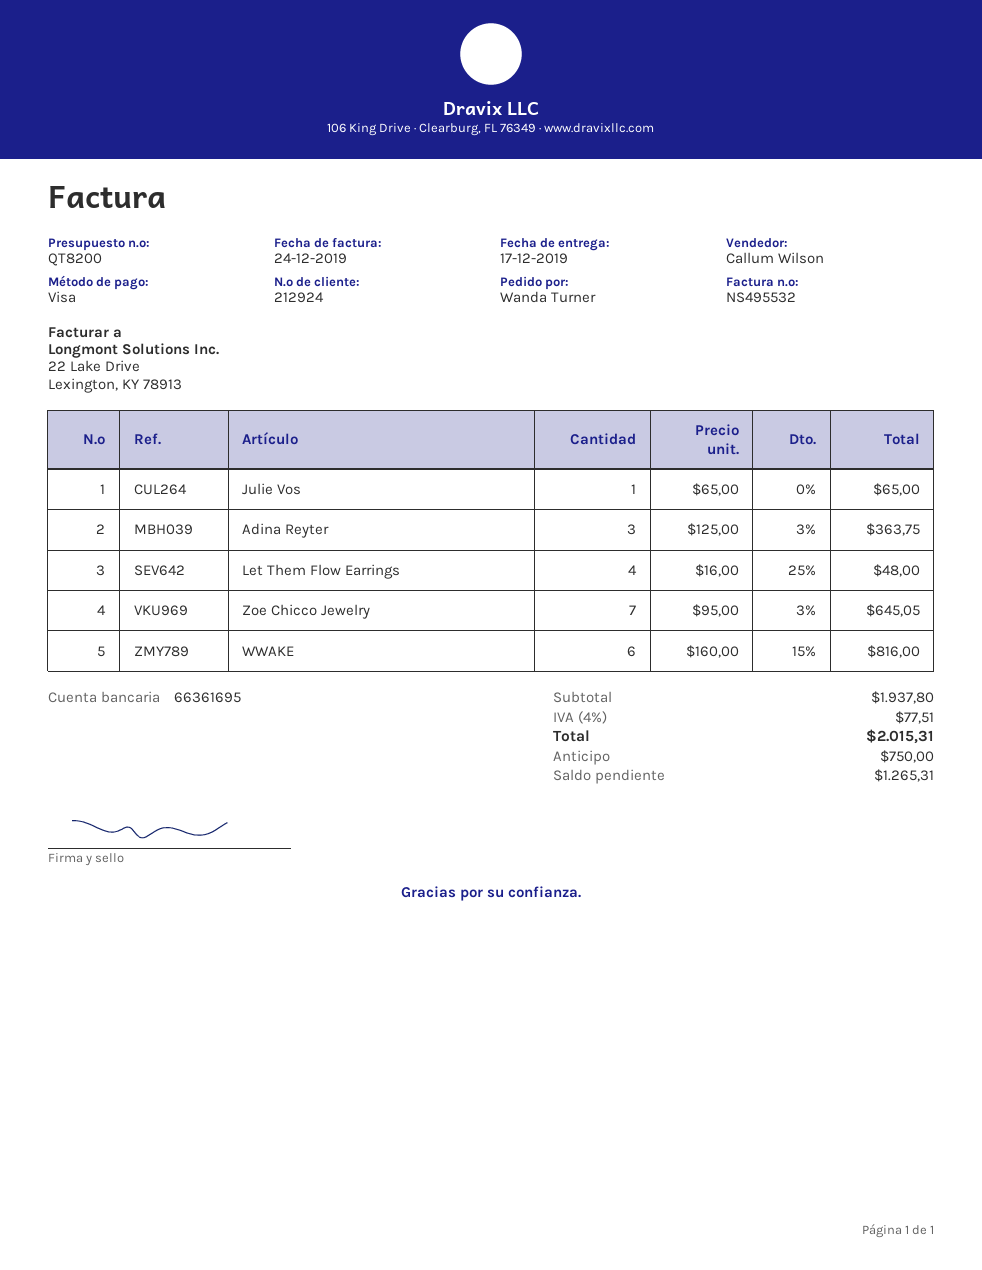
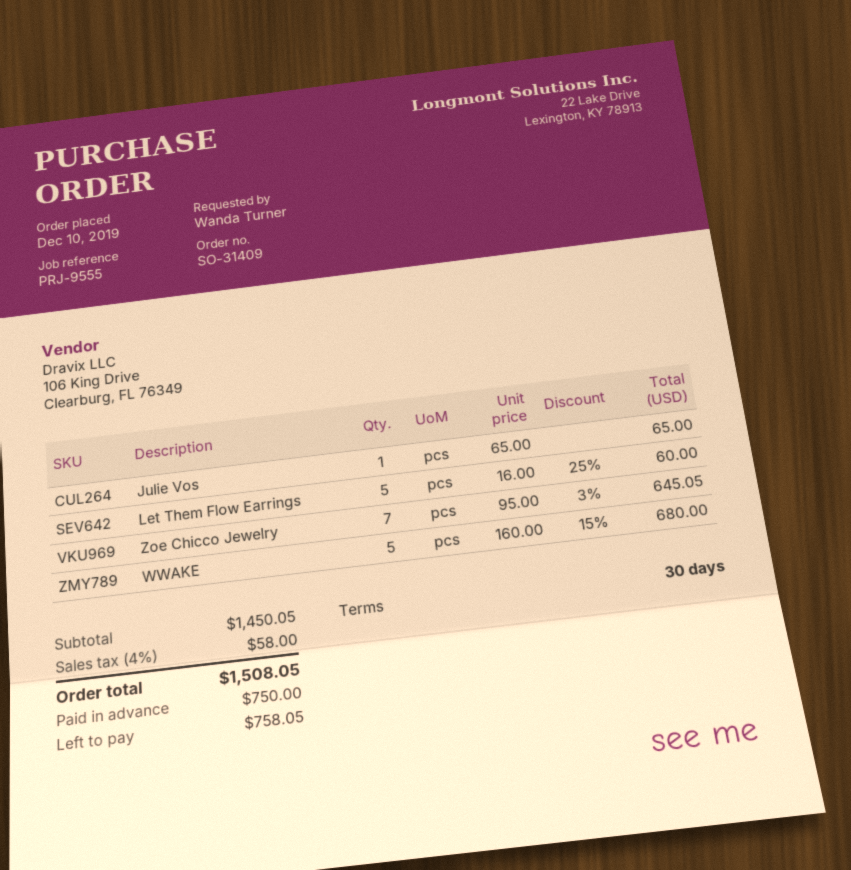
Adina Reyter: 3 x 125.00 - 3% = 363.75 -> none
Let Them Flow Earrings: 4 x 16.00 - 25% = 48.00 -> 5 x 16.00 - 25% = 60.00
WWAKE: 6 x 160.00 - 15% = 816.00 -> 5 x 160.00 - 15% = 680.00
subtotal: 1937.80 -> 1450.05
tax: 4% = 77.51 -> 4% = 58.00
total: 2015.31 -> 1508.05
balance: 1265.31 -> 758.05

